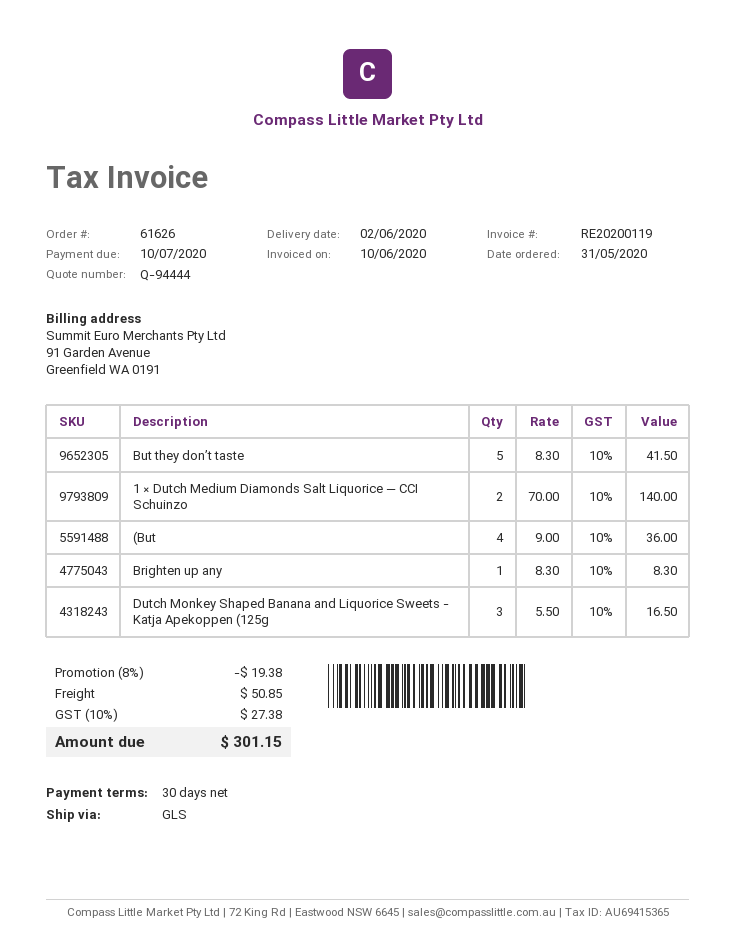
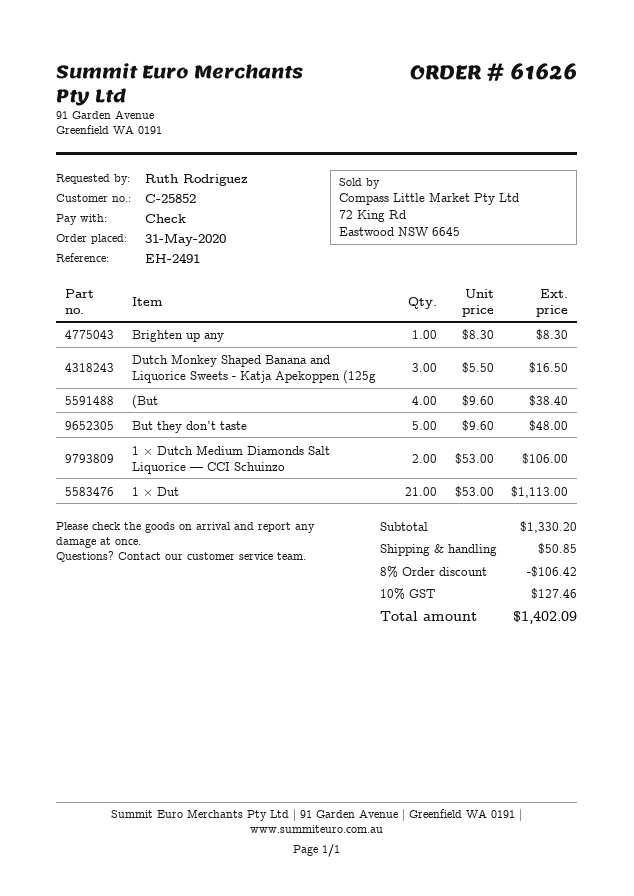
But they don’t taste: 5 x 8.30 = 41.50 -> 5 x 9.60 = 48.00
1 × Dutch Medium Diamonds Salt Liquorice — CCI Schuinzo: 2 x 70.00 = 140.00 -> 2 x 53.00 = 106.00
(But: 4 x 9.00 = 36.00 -> 4 x 9.60 = 38.40
1 × Dut: none -> 21 x 53.00 = 1113.00
discount: 8% = 19.38 -> 8% = 106.42
tax: 10% = 27.38 -> 10% = 127.46
total: 301.15 -> 1402.09

